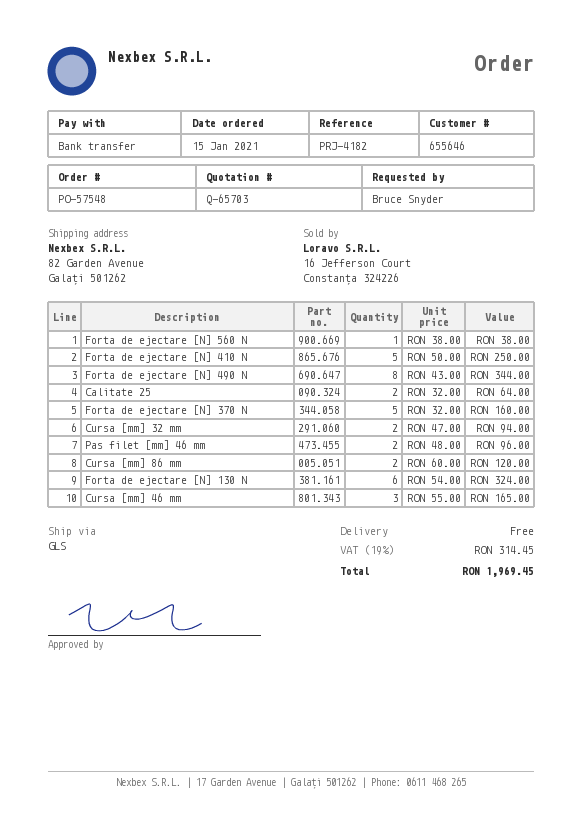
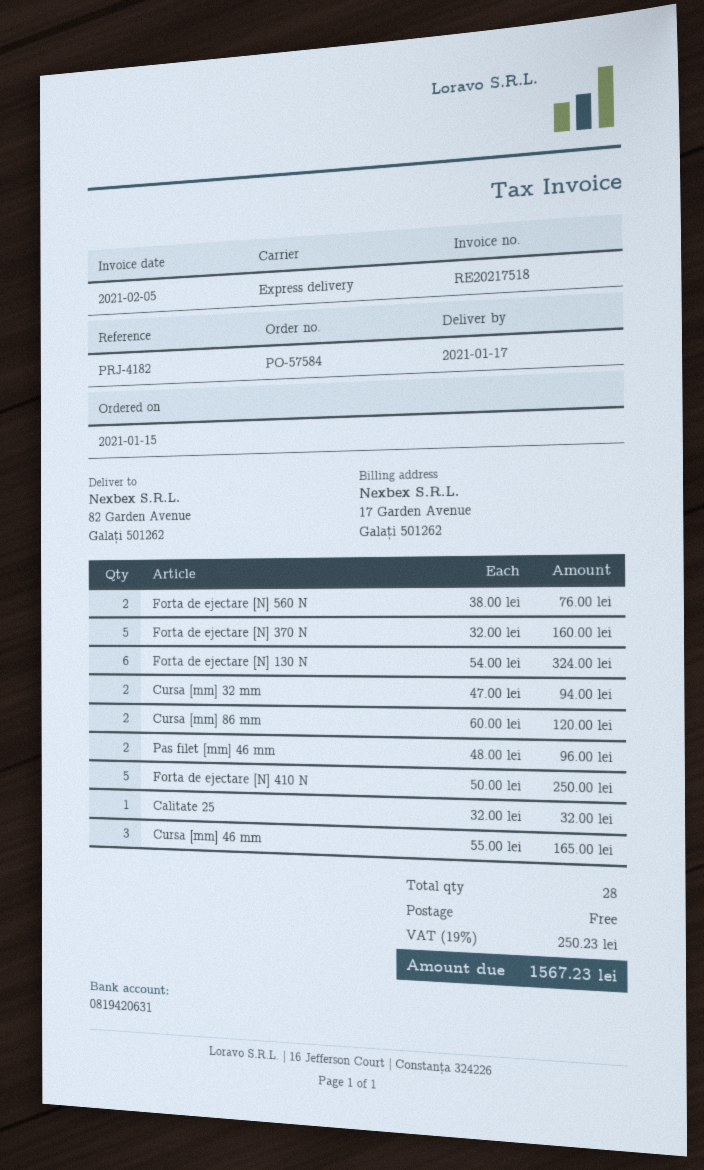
order number: PO-57548 -> PO-57584
shipping method: GLS -> express
Forta de ejectare [N] 560 N: 1 x 38.00 = 38.00 -> 2 x 38.00 = 76.00
Forta de ejectare [N] 490 N: 8 x 43.00 = 344.00 -> none
Calitate 25: 2 x 32.00 = 64.00 -> 1 x 32.00 = 32.00
tax: 19% = 314.45 -> 19% = 250.23
total: 1969.45 -> 1567.23

